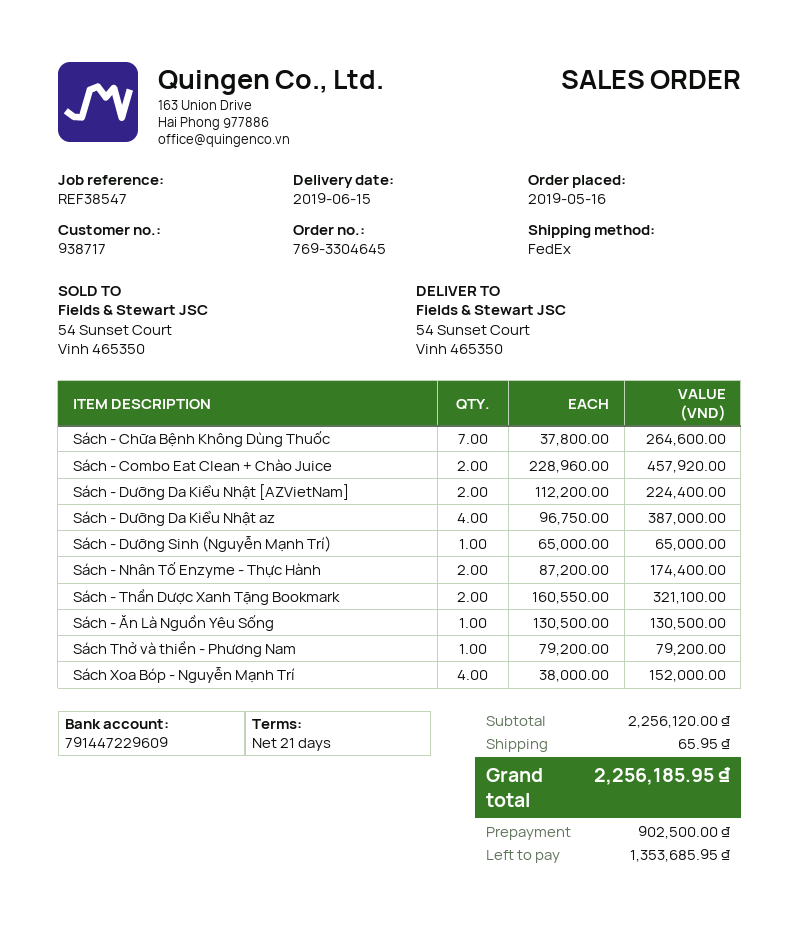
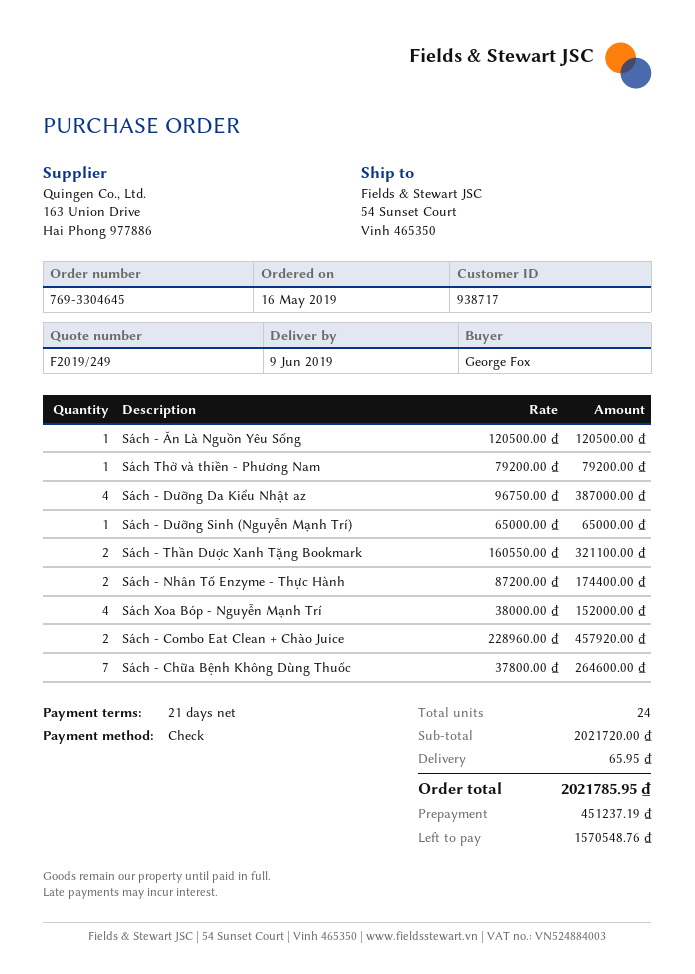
delivery date: 2019-06-15 -> 2019-06-09
Sách - Dưỡng Da Kiểu Nhật [AZVietNam]: 2 x 112200.00 = 224400.00 -> none
Sách - Ăn Là Nguồn Yêu Sống: 1 x 130500.00 = 130500.00 -> 1 x 120500.00 = 120500.00
subtotal: 2256120.00 -> 2021720.00
total: 2256185.95 -> 2021785.95
deposit: 902500.00 -> 451237.19
balance: 1353685.95 -> 1570548.76

